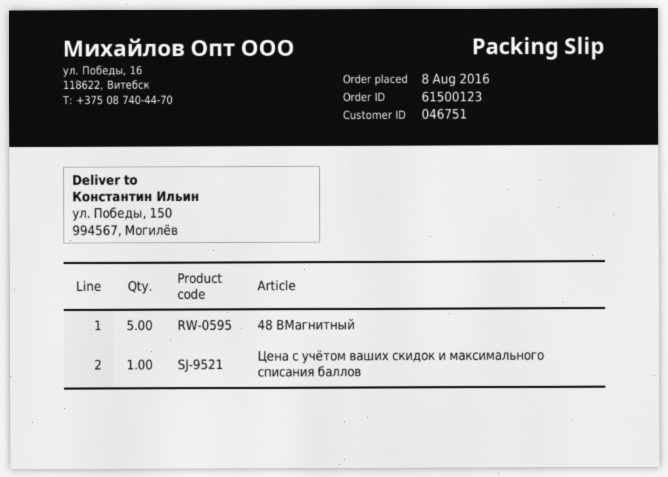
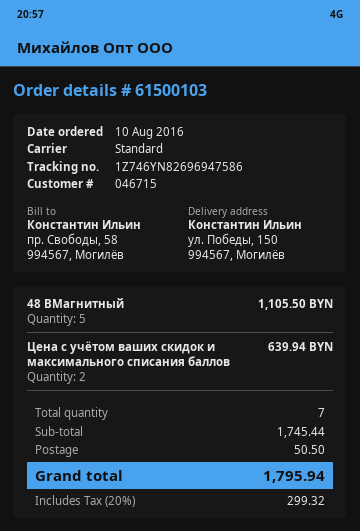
order number: 61500123 -> 61500103
order date: 2016-08-08 -> 2016-08-10
customer number: 046751 -> 046715
Цена с учётом ваших скидок и максимального списания баллов: 1 -> 2

